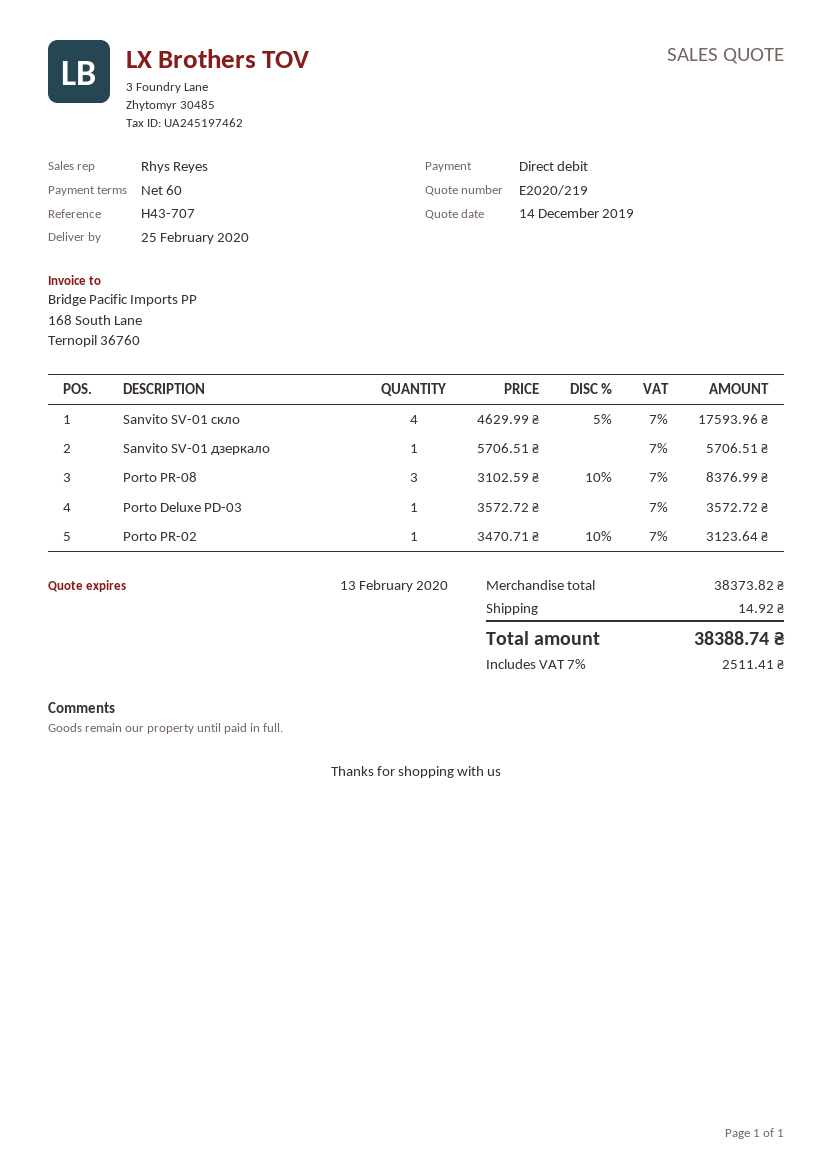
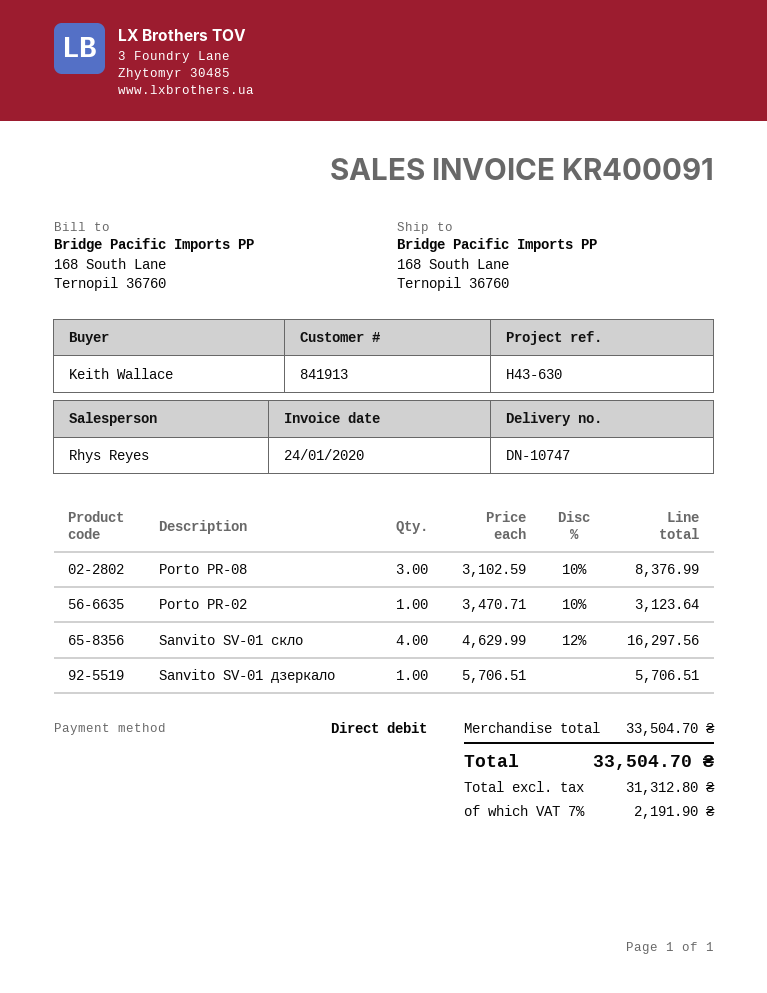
reference: H43-707 -> H43-630
Sanvito SV-01 скло: 4 x 4629.99 - 5% = 17593.96 -> 4 x 4629.99 - 12% = 16297.56
Porto Deluxe PD-03: 1 x 3572.72 = 3572.72 -> none
subtotal: 38373.82 -> 33504.70
shipping: 14.92 -> none
tax: 7% = 2511.41 -> 7% = 2191.90
total: 38388.74 -> 33504.70

